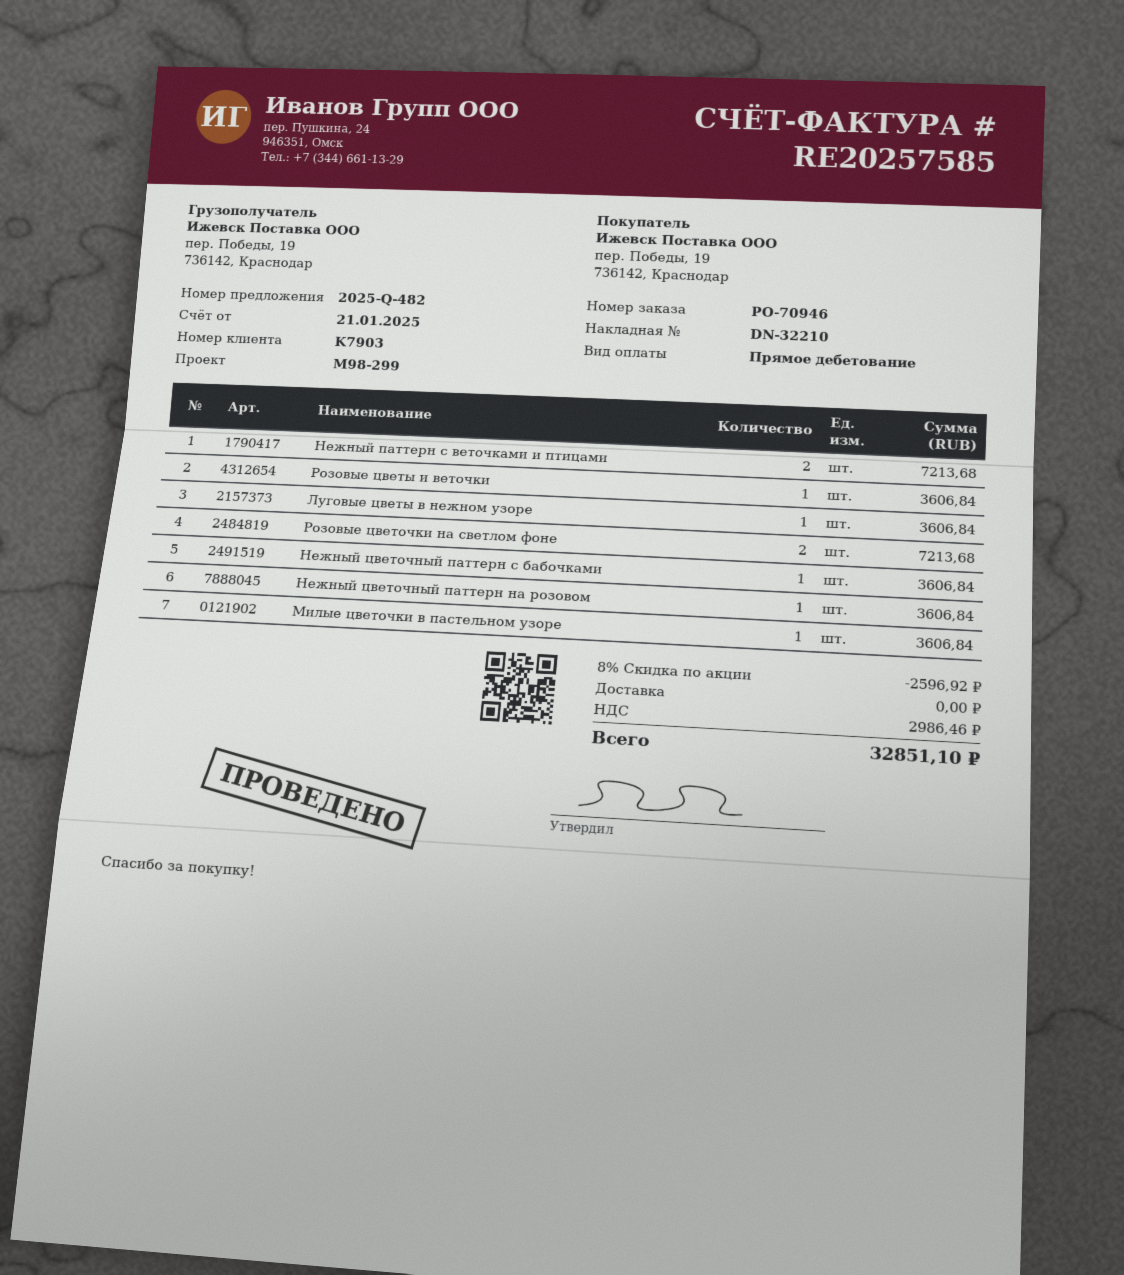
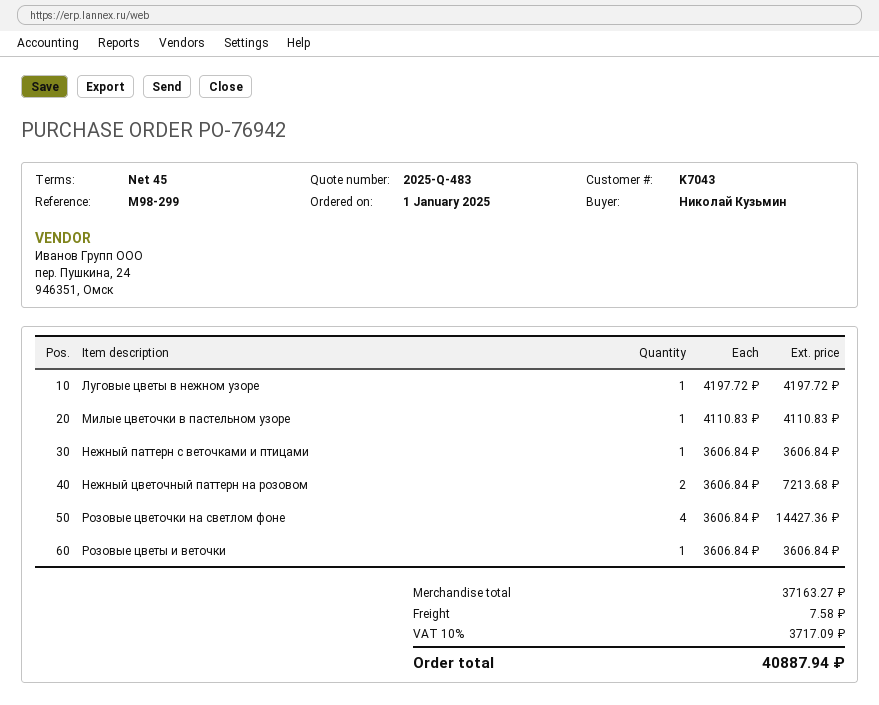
quote number: 2025-Q-482 -> 2025-Q-483
order number: PO-70946 -> PO-76942
customer number: K7903 -> K7043
Нежный паттерн с веточками и птицами: 2 for 7213.68 -> 1 for 3606.84
Луговые цветы в нежном узоре: 1 for 3606.84 -> 1 for 4197.72
Розовые цветочки на светлом фоне: 2 for 7213.68 -> 4 for 14427.36
Нежный цветочный паттерн с бабочками: 1 for 3606.84 -> none
Нежный цветочный паттерн на розовом: 1 for 3606.84 -> 2 for 7213.68
Милые цветочки в пастельном узоре: 1 for 3606.84 -> 1 for 4110.83
discount: 8% = 2596.92 -> none
shipping: 0.00 -> 7.58
tax: 2986.46 -> 3717.09
total: 32851.10 -> 40887.94

